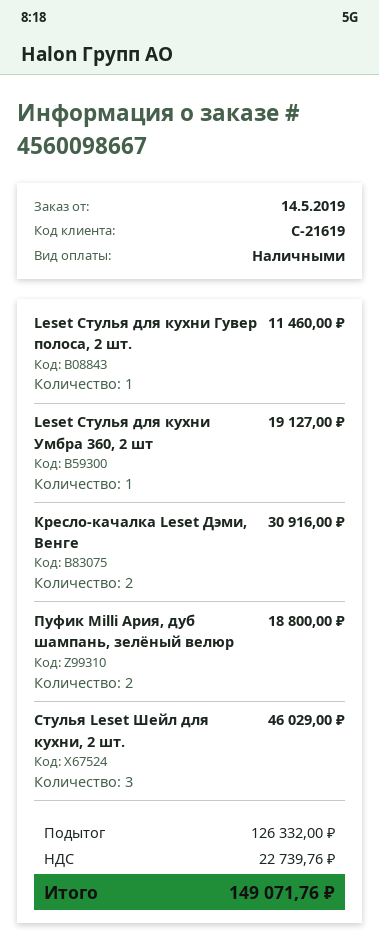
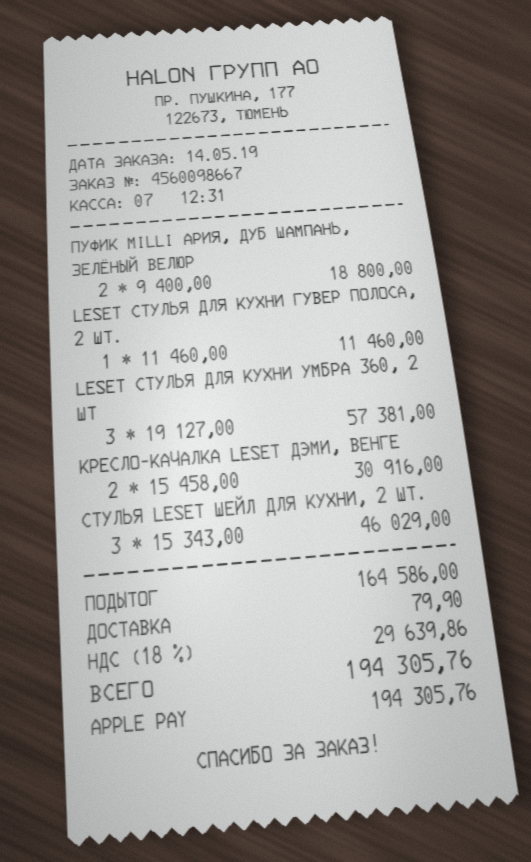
payment method: cash -> Apple Pay
Leset Стулья для кухни Умбра 360, 2 шт: 1 for 19127.00 -> 3 for 57381.00
subtotal: 126332.00 -> 164586.00
shipping: none -> 79.90
tax: 22739.76 -> 29639.86
total: 149071.76 -> 194305.76

